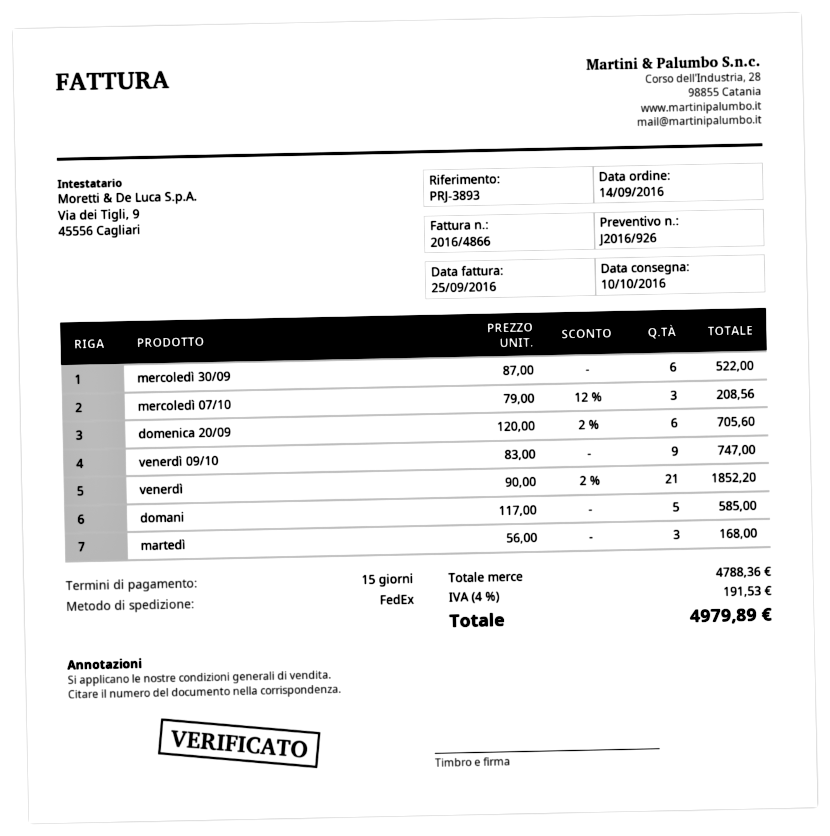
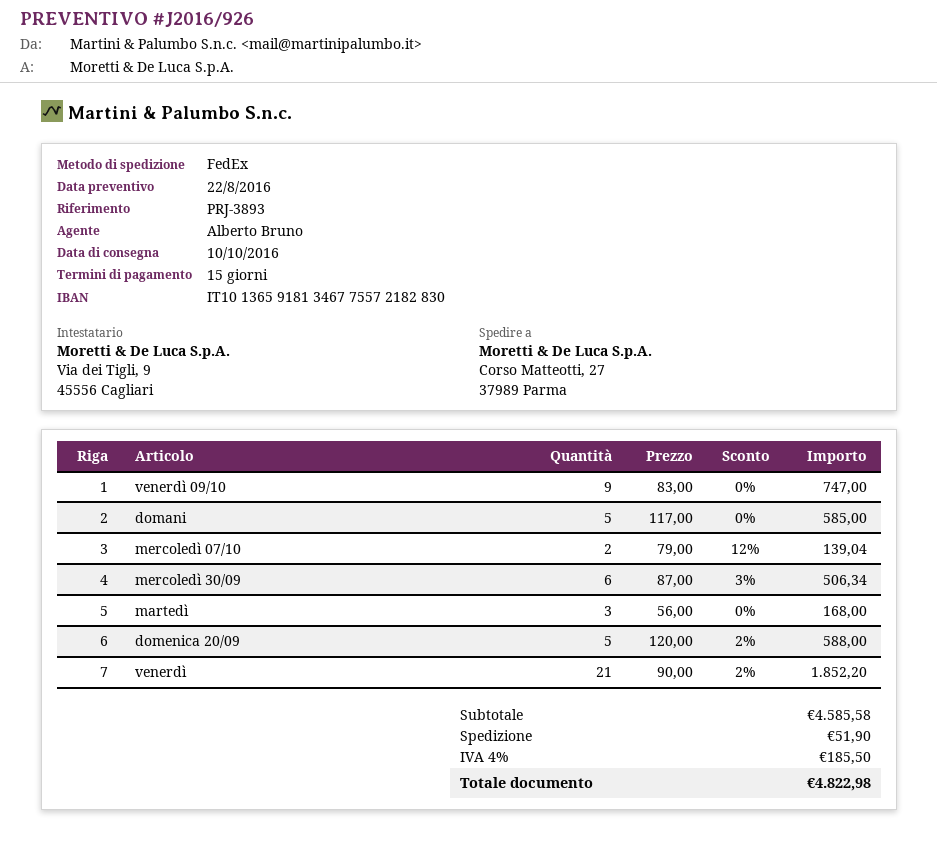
mercoledì 30/09: 6 x 87.00 = 522.00 -> 6 x 87.00 - 3% = 506.34
mercoledì 07/10: 3 x 79.00 - 12% = 208.56 -> 2 x 79.00 - 12% = 139.04
domenica 20/09: 6 x 120.00 - 2% = 705.60 -> 5 x 120.00 - 2% = 588.00
subtotal: 4788.36 -> 4585.58
shipping: none -> 51.90
tax: 4% = 191.53 -> 4% = 185.50
total: 4979.89 -> 4822.98

